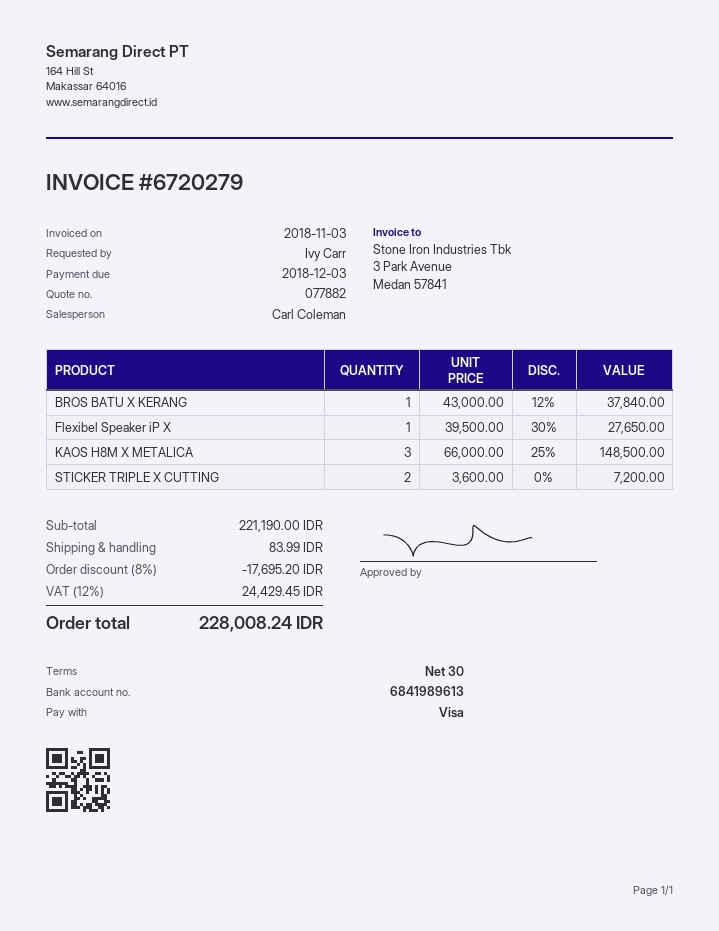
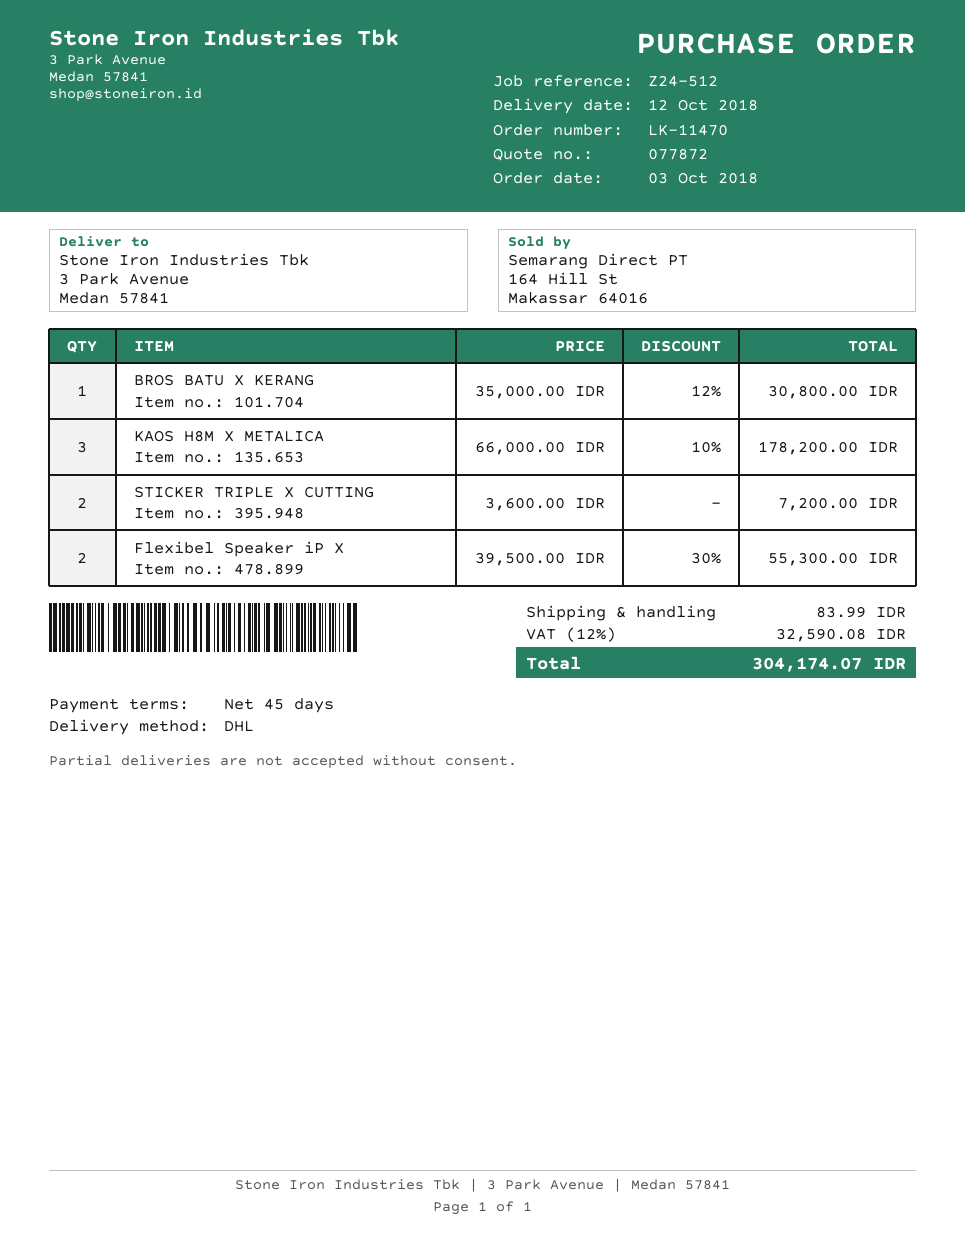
quote number: 077882 -> 077872
payment terms: 30 days -> 45 days
BROS BATU X KERANG: 1 x 43000.00 - 12% = 37840.00 -> 1 x 35000.00 - 12% = 30800.00
Flexibel Speaker iP X: 1 x 39500.00 - 30% = 27650.00 -> 2 x 39500.00 - 30% = 55300.00
KAOS H8M X METALICA: 3 x 66000.00 - 25% = 148500.00 -> 3 x 66000.00 - 10% = 178200.00
discount: 8% = 17695.20 -> none
tax: 12% = 24429.45 -> 12% = 32590.08
total: 228008.24 -> 304174.07

